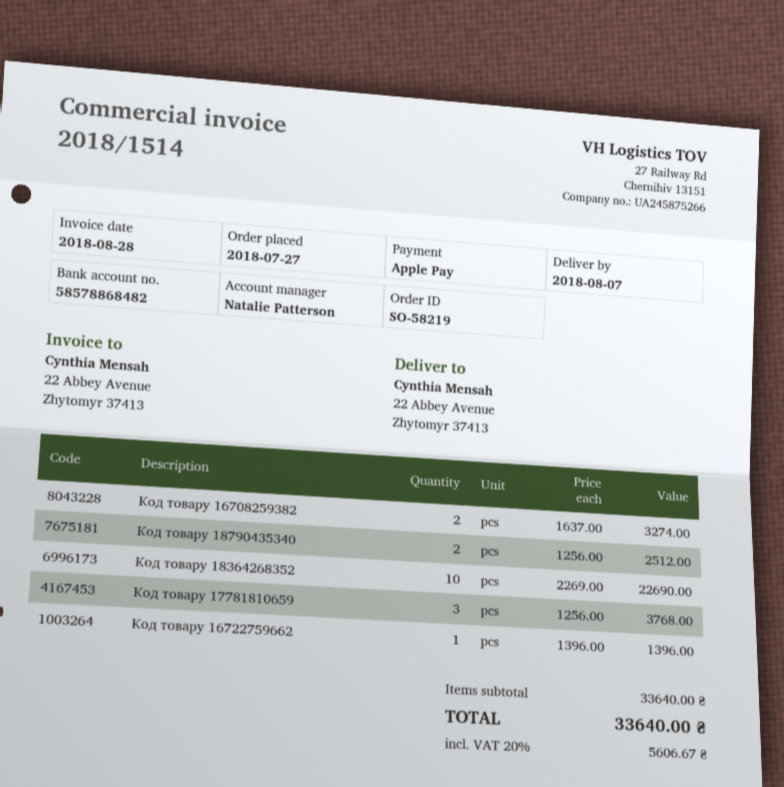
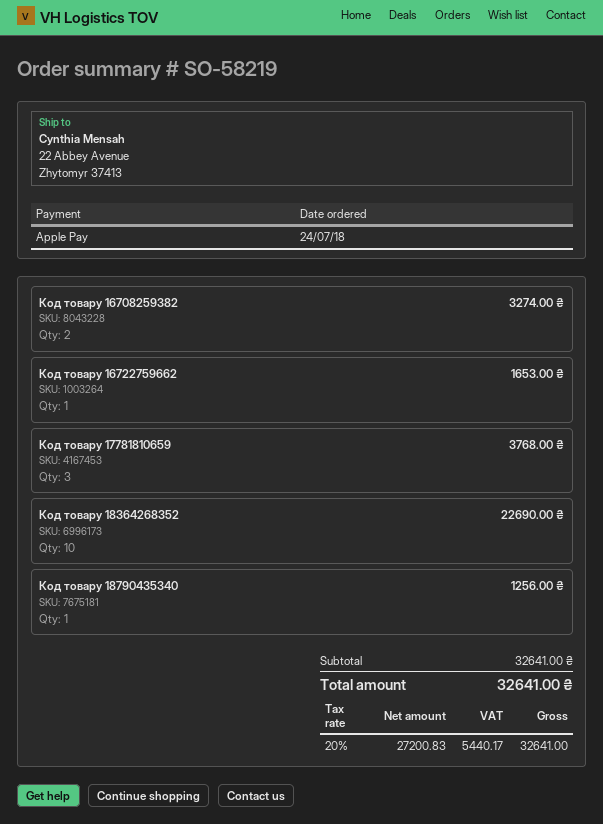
order date: 2018-07-27 -> 2018-07-24
Код товару 18790435340: 2 for 2512.00 -> 1 for 1256.00
Код товару 16722759662: 1 for 1396.00 -> 1 for 1653.00
subtotal: 33640.00 -> 32641.00
tax: 20% = 5606.67 -> 20% = 5440.17
total: 33640.00 -> 32641.00

